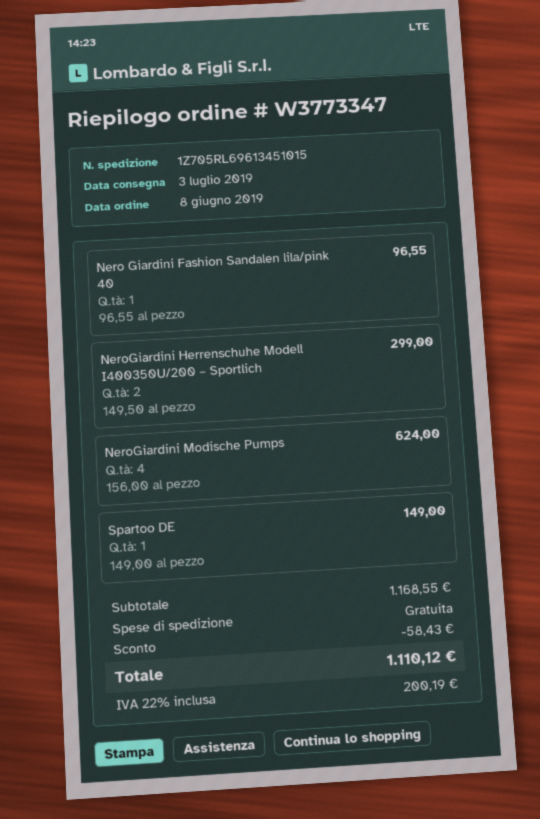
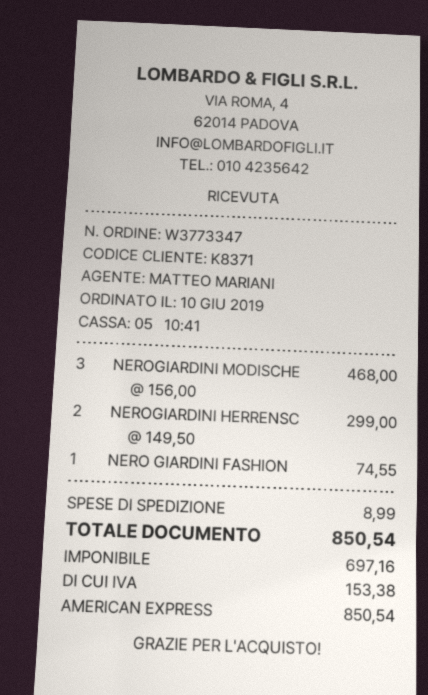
order date: 2019-06-08 -> 2019-06-10
Nero Giardini Fashion Sandalen lila/pink 40: 1 x 96.55 = 96.55 -> 1 x 74.55 = 74.55
NeroGiardini Modische Pumps: 4 x 156.00 = 624.00 -> 3 x 156.00 = 468.00
Spartoo DE: 1 x 149.00 = 149.00 -> none
discount: 58.43 -> none
shipping: 0.00 -> 8.99
tax: 200.19 -> 153.38
total: 1110.12 -> 850.54

